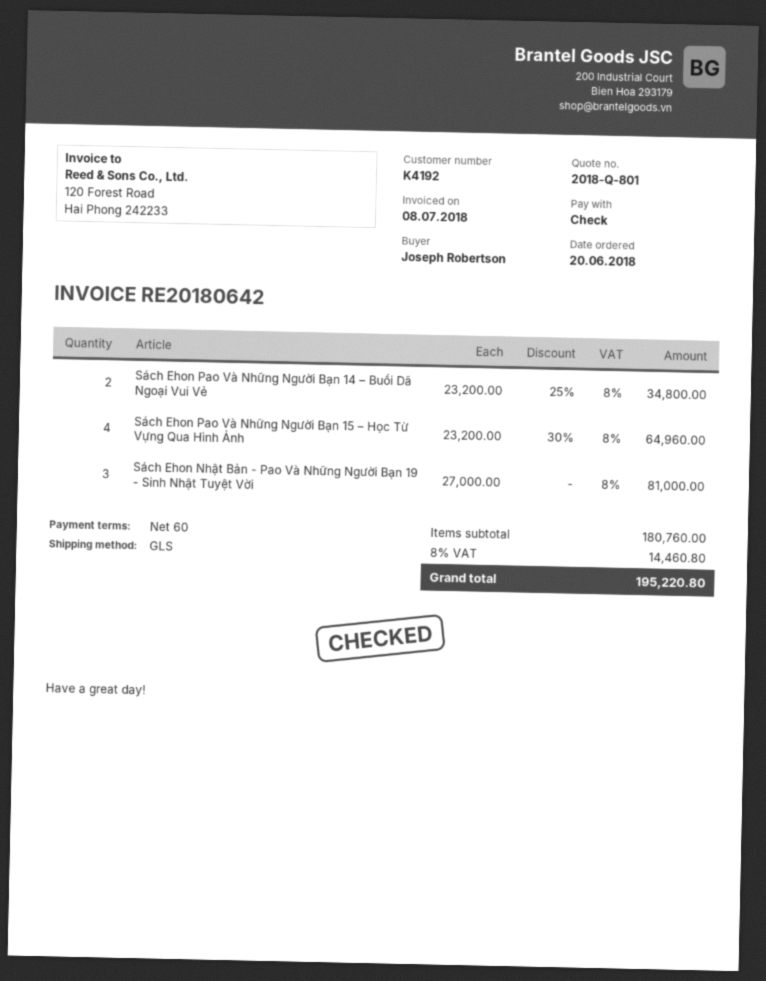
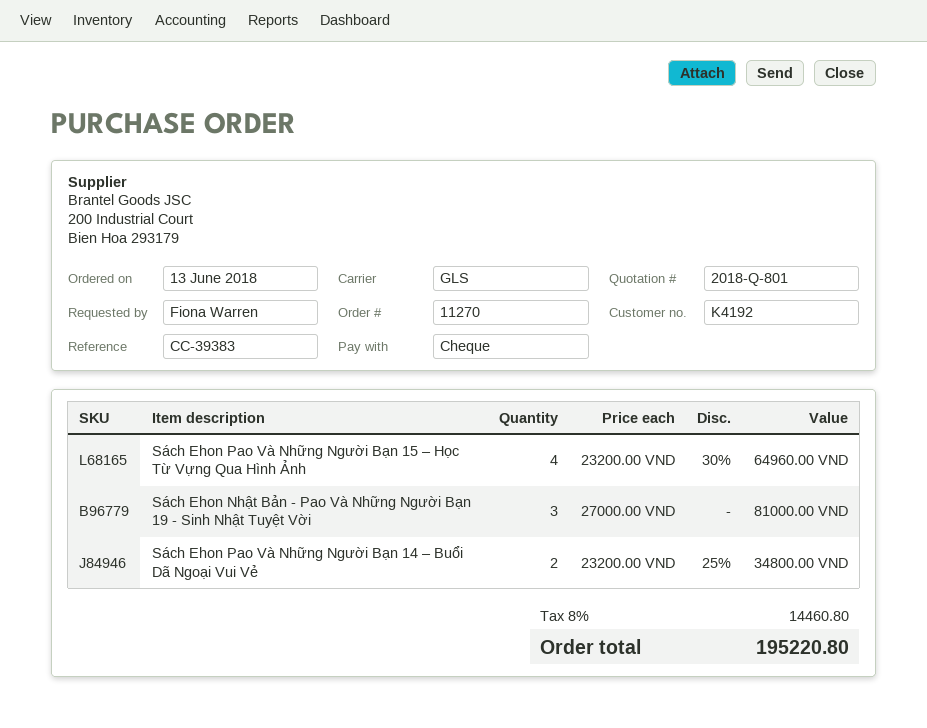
order date: 2018-06-20 -> 2018-06-13
ordered by: Joseph Robertson -> Fiona Warren

